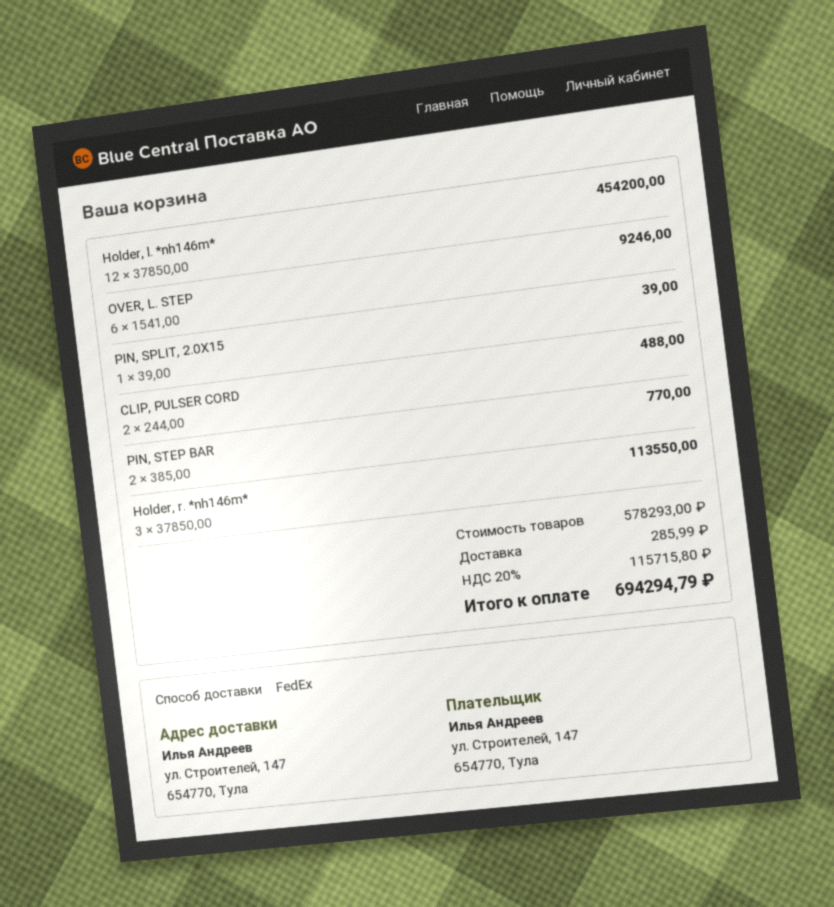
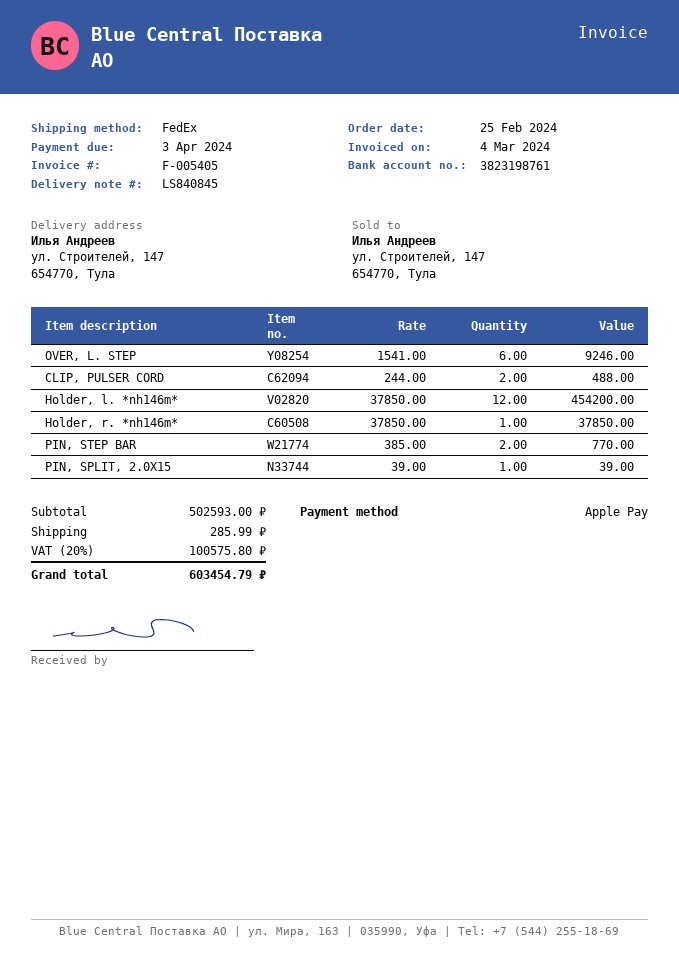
Holder, r. *nh146m*: 3 x 37850.00 = 113550.00 -> 1 x 37850.00 = 37850.00
subtotal: 578293.00 -> 502593.00
tax: 20% = 115715.80 -> 20% = 100575.80
total: 694294.79 -> 603454.79

